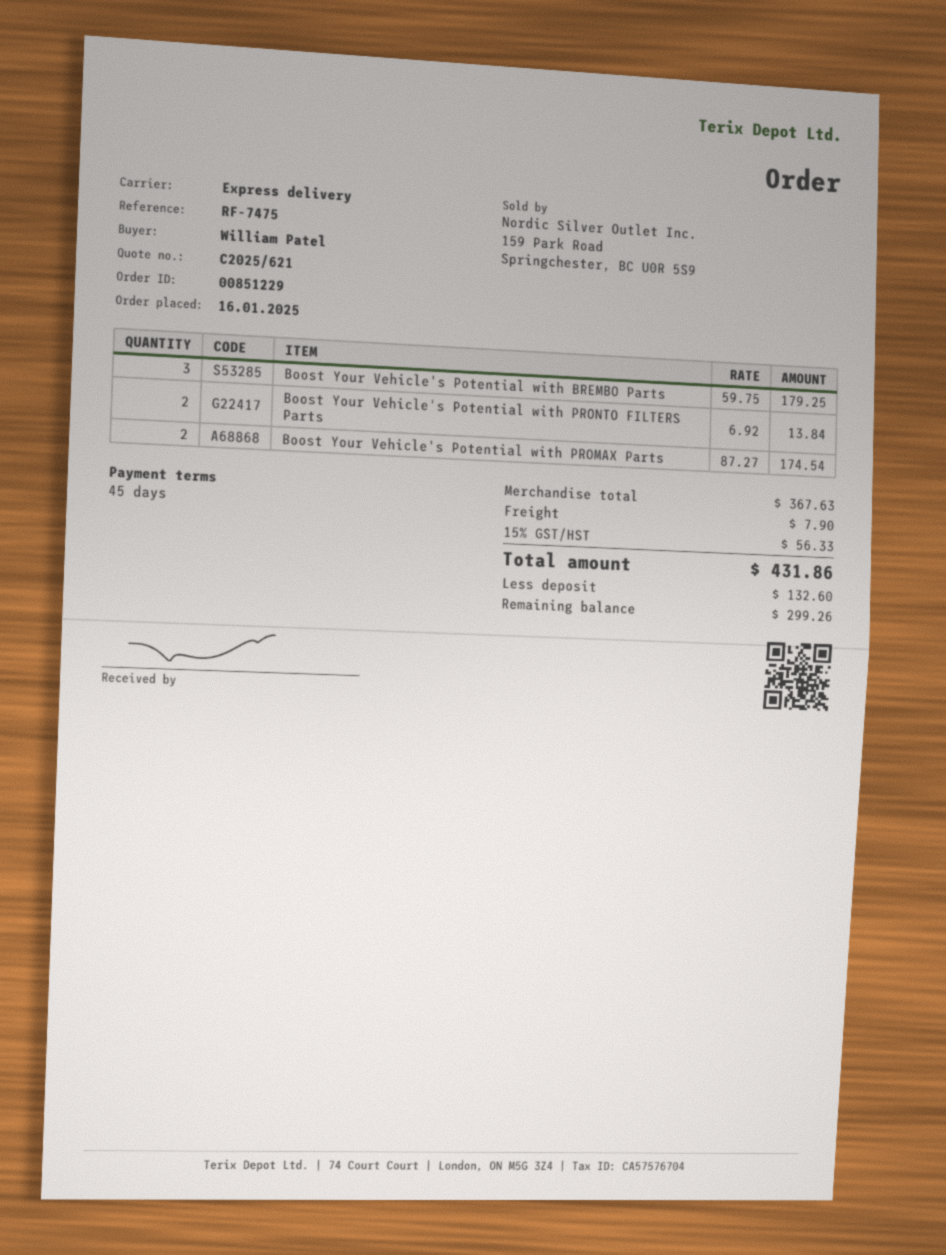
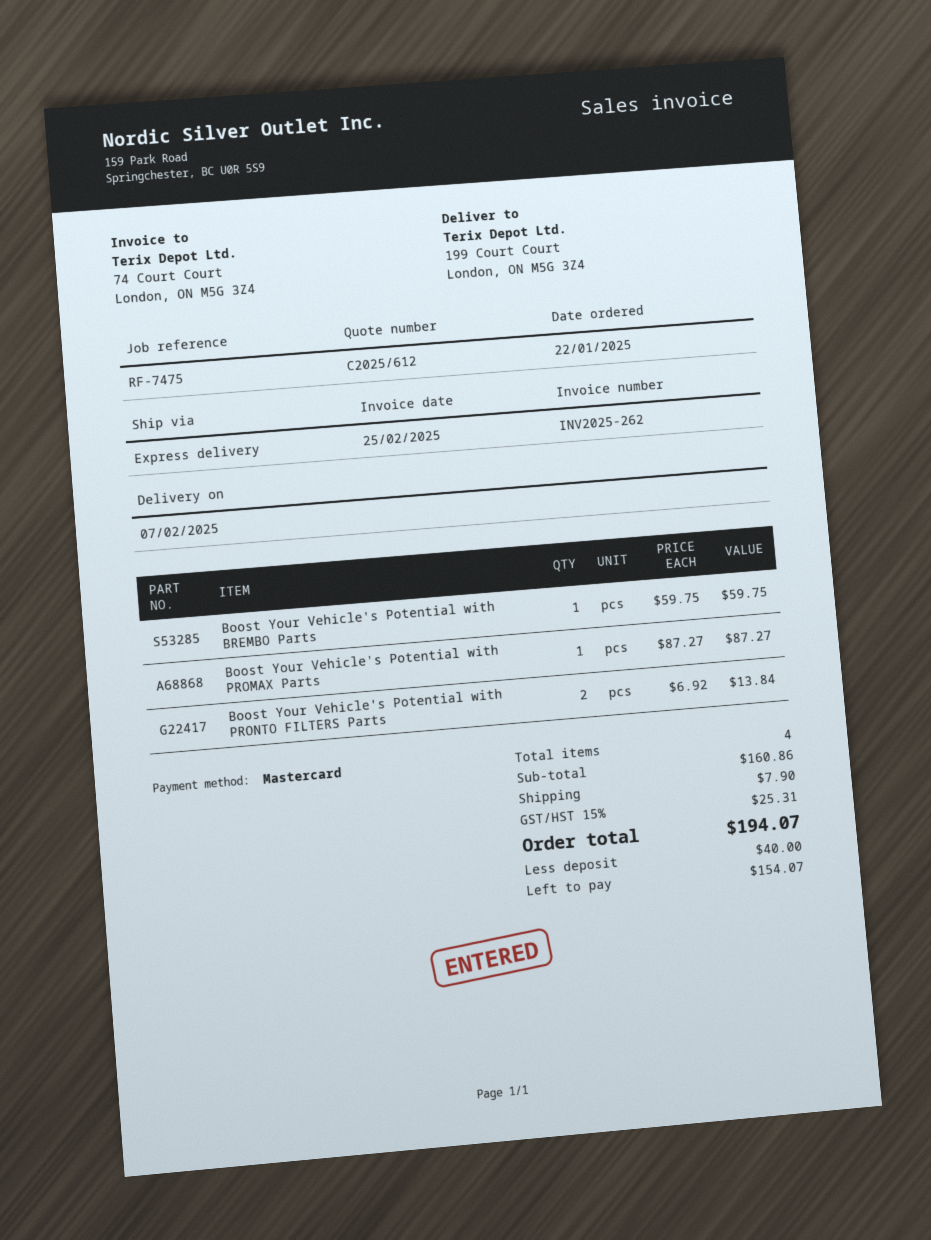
quote number: C2025/621 -> C2025/612
order date: 2025-01-16 -> 2025-01-22
Boost Your Vehicle's Potential with BREMBO Parts: 3 x 59.75 = 179.25 -> 1 x 59.75 = 59.75
Boost Your Vehicle's Potential with PROMAX Parts: 2 x 87.27 = 174.54 -> 1 x 87.27 = 87.27
subtotal: 367.63 -> 160.86
tax: 15% = 56.33 -> 15% = 25.31
total: 431.86 -> 194.07
deposit: 132.60 -> 40.00
balance: 299.26 -> 154.07

